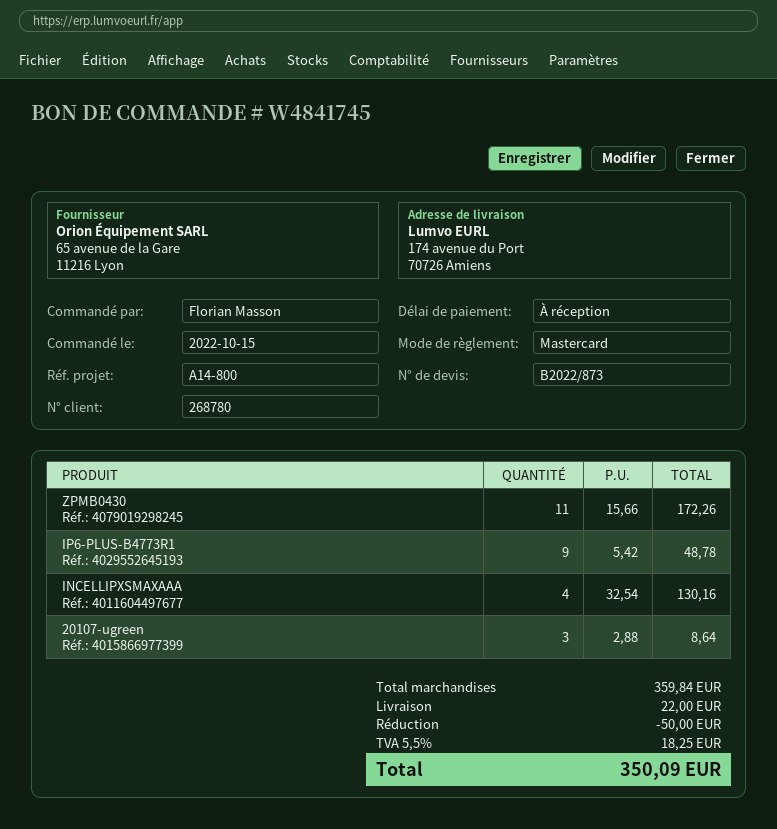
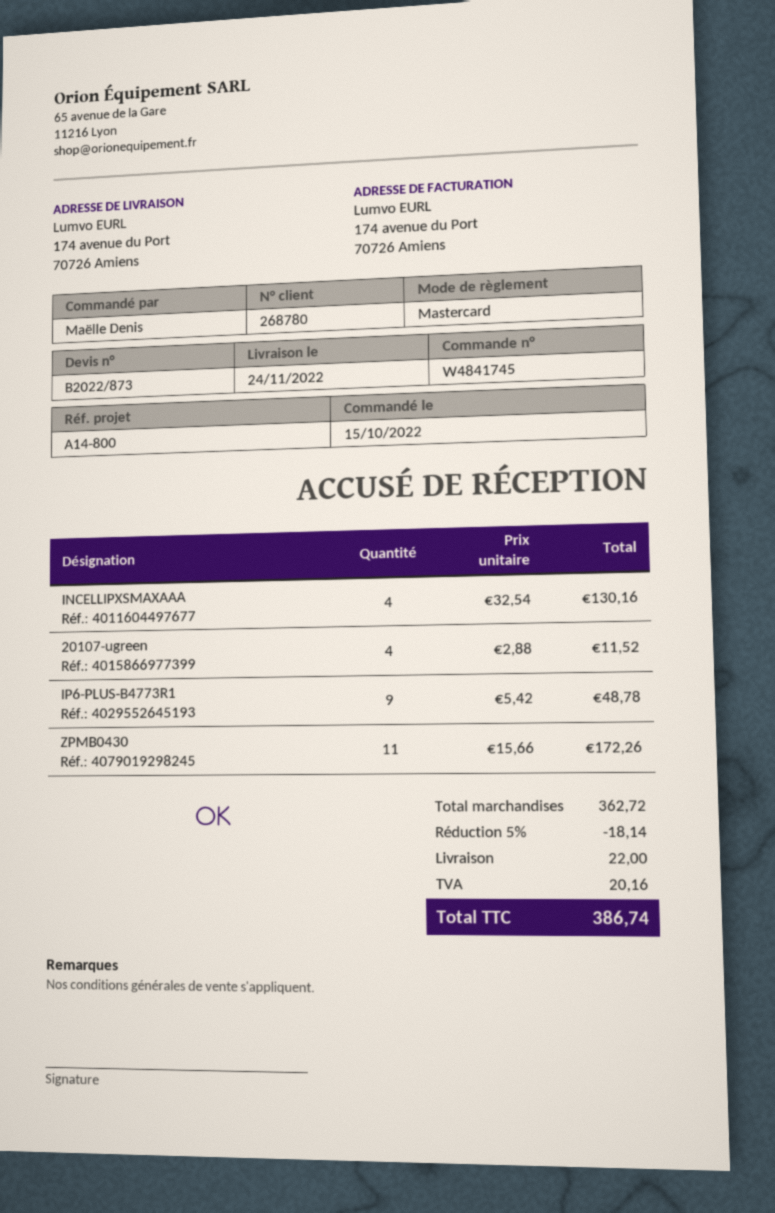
ordered by: Florian Masson -> Maëlle Denis
20107-ugreen: 3 x 2.88 = 8.64 -> 4 x 2.88 = 11.52
subtotal: 359.84 -> 362.72
discount: 50.00 -> 18.14
tax: 18.25 -> 20.16
total: 350.09 -> 386.74

